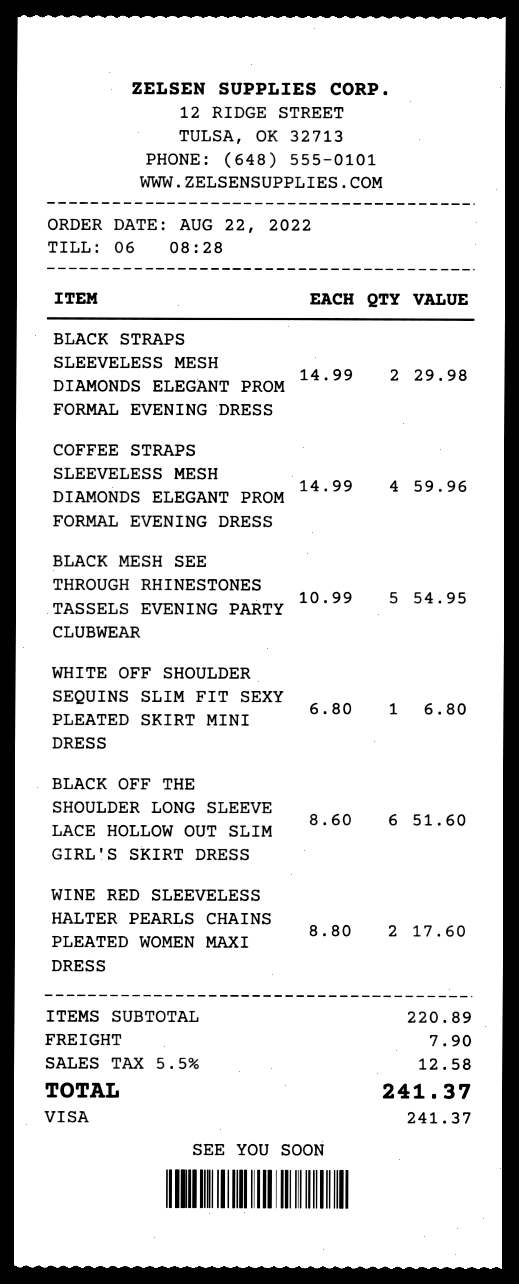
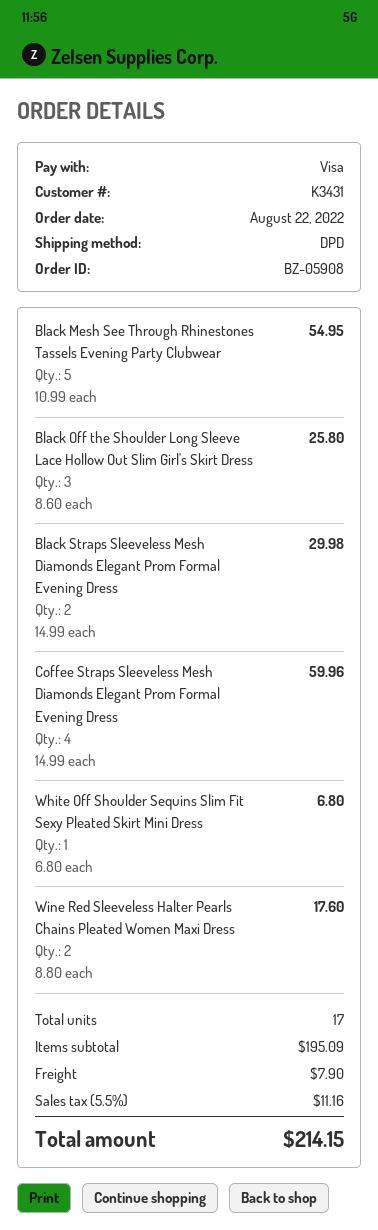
BLACK OFF THE SHOULDER LONG SLEEVE LACE HOLLOW OUT SLIM GIRL'S SKIRT DRESS: 6 x 8.60 = 51.60 -> 3 x 8.60 = 25.80
subtotal: 220.89 -> 195.09
tax: 5.5% = 12.58 -> 5.5% = 11.16
total: 241.37 -> 214.15

